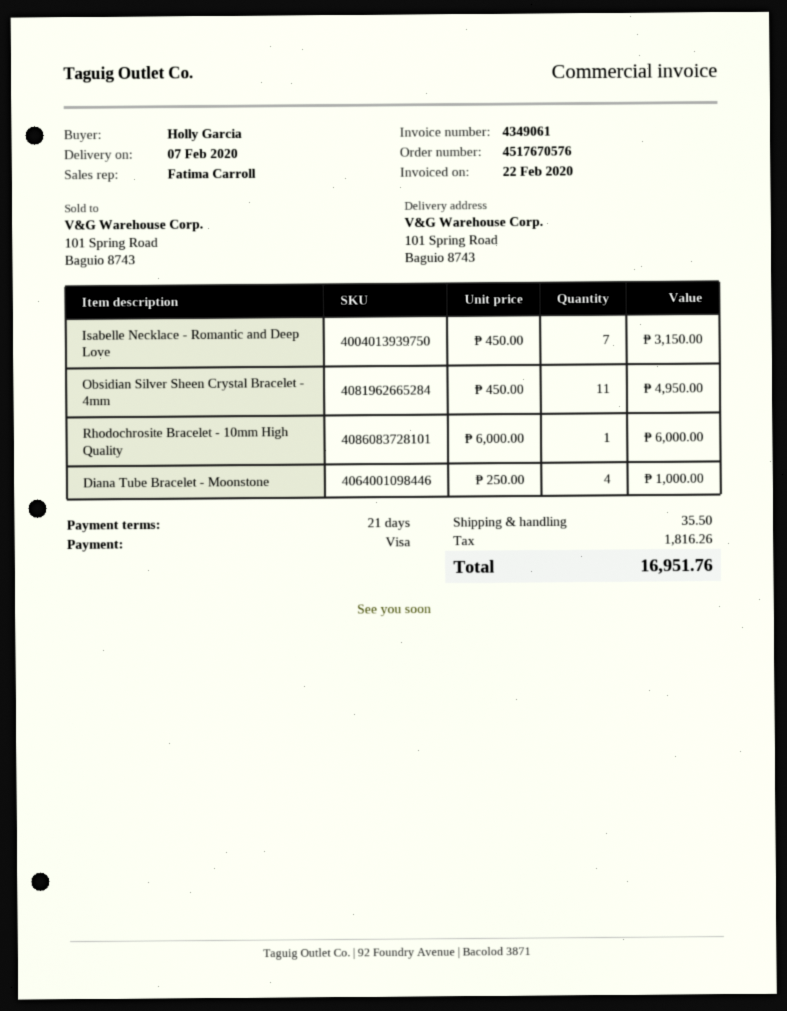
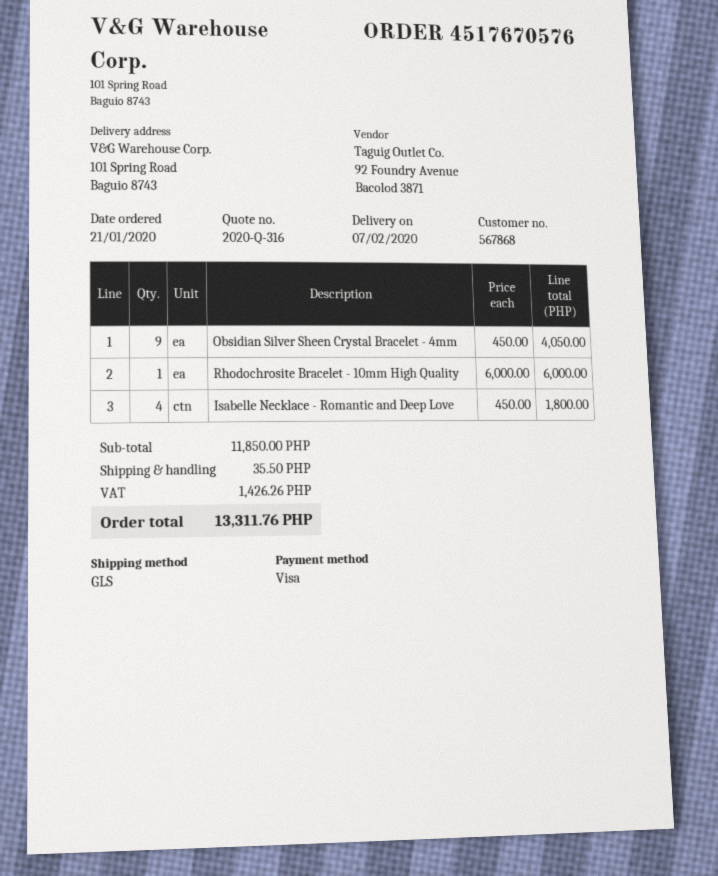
Isabelle Necklace - Romantic and Deep Love: 7 x 450.00 = 3150.00 -> 4 x 450.00 = 1800.00
Obsidian Silver Sheen Crystal Bracelet - 4mm: 11 x 450.00 = 4950.00 -> 9 x 450.00 = 4050.00
Diana Tube Bracelet - Moonstone: 4 x 250.00 = 1000.00 -> none
tax: 1816.26 -> 1426.26
total: 16951.76 -> 13311.76

